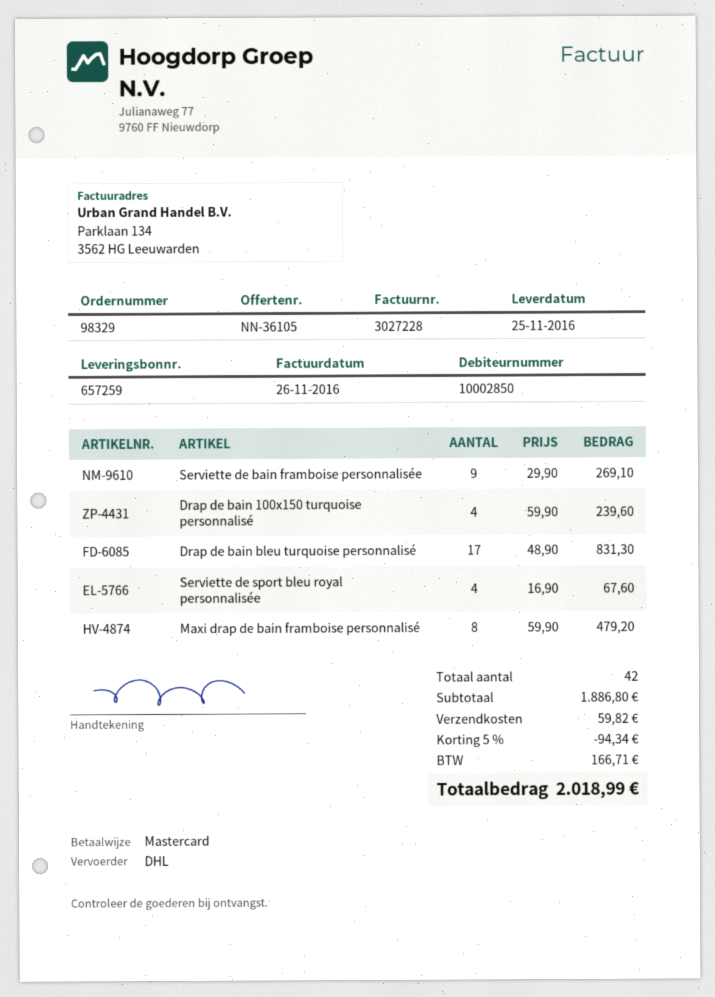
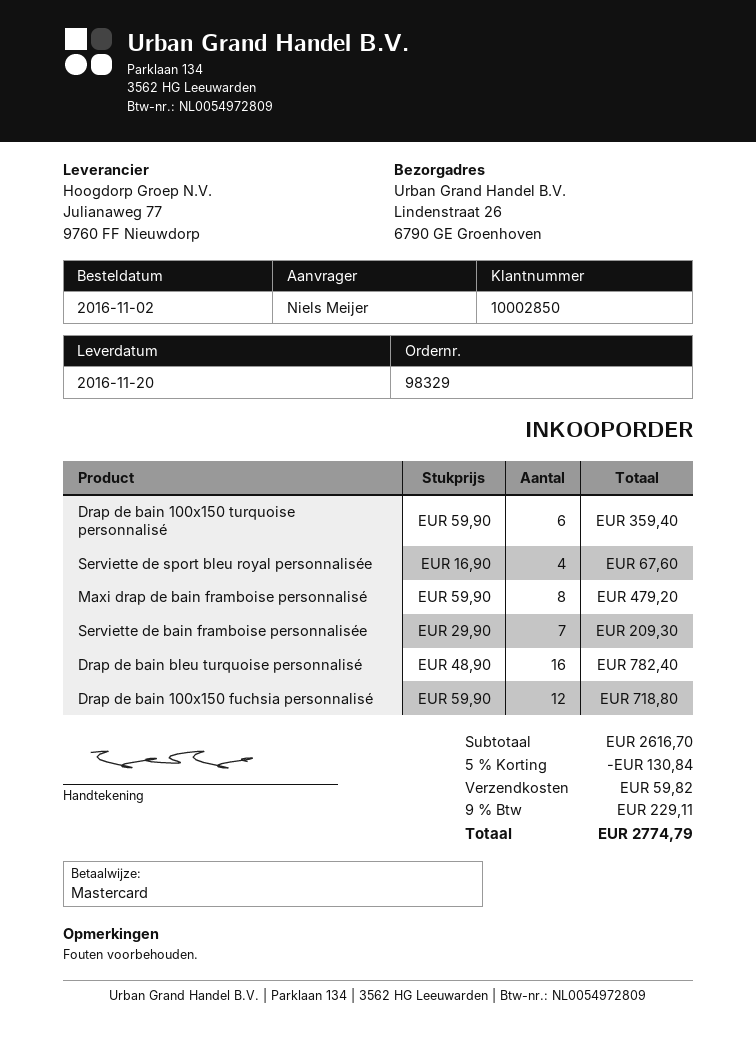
delivery date: 2016-11-25 -> 2016-11-20
Serviette de bain framboise personnalisée: 9 x 29.90 = 269.10 -> 7 x 29.90 = 209.30
Drap de bain 100x150 turquoise personnalisé: 4 x 59.90 = 239.60 -> 6 x 59.90 = 359.40
Drap de bain bleu turquoise personnalisé: 17 x 48.90 = 831.30 -> 16 x 48.90 = 782.40
Drap de bain 100x150 fuchsia personnalisé: none -> 12 x 59.90 = 718.80
subtotal: 1886.80 -> 2616.70
discount: 5% = 94.34 -> 5% = 130.84
tax: 166.71 -> 229.11
total: 2018.99 -> 2774.79

